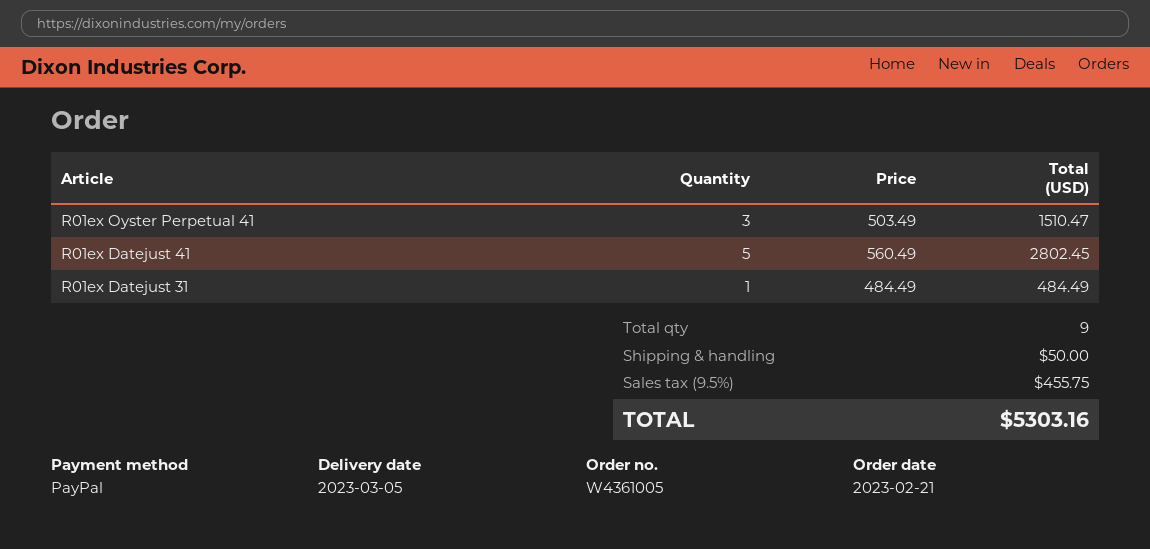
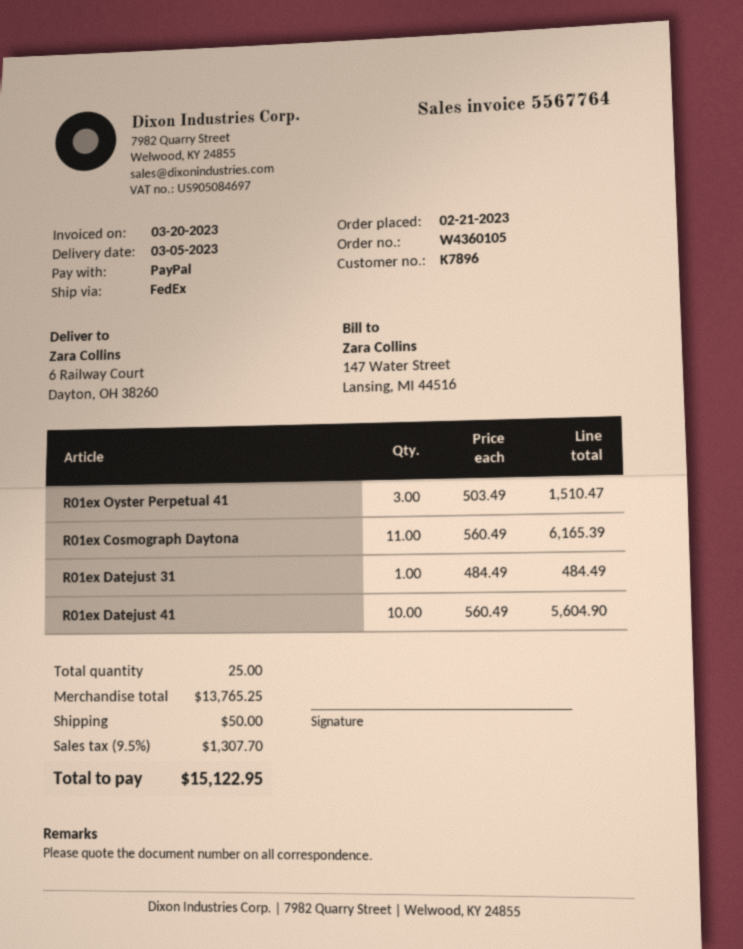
order number: W4361005 -> W4360105
R01ex Datejust 41: 5 x 560.49 = 2802.45 -> 10 x 560.49 = 5604.90
R01ex Cosmograph Daytona: none -> 11 x 560.49 = 6165.39
total quantity: 9 -> 25
tax: 9.5% = 455.75 -> 9.5% = 1307.70
total: 5303.16 -> 15122.95

